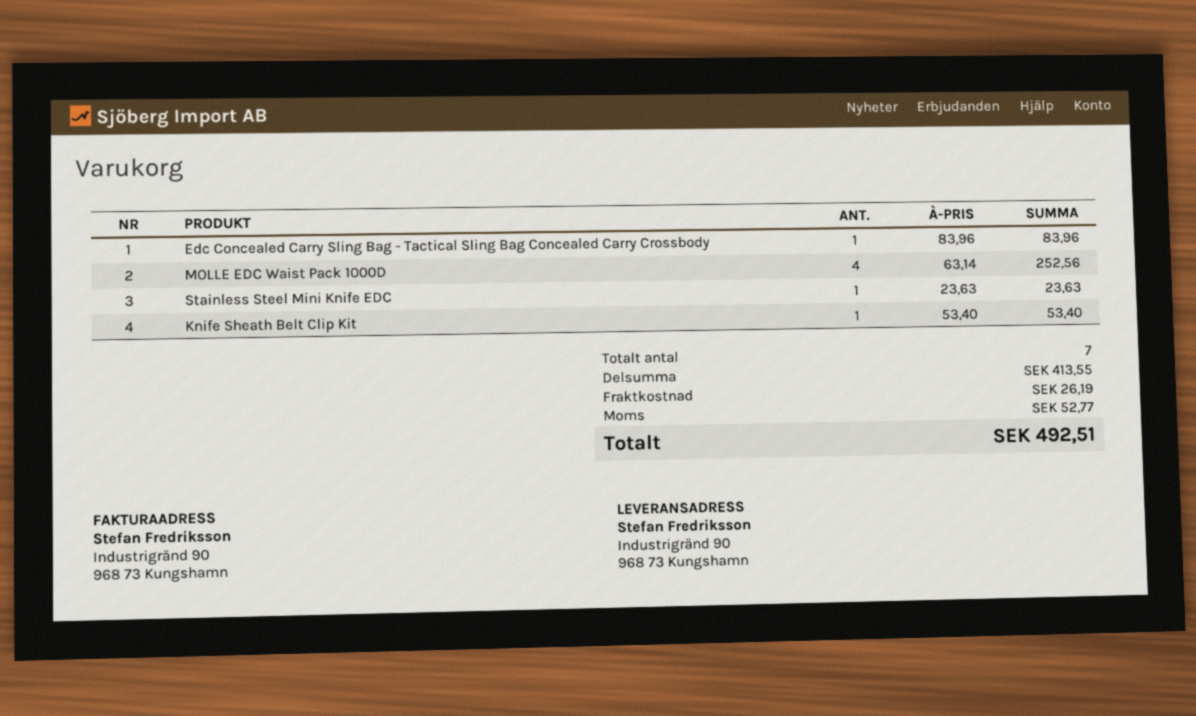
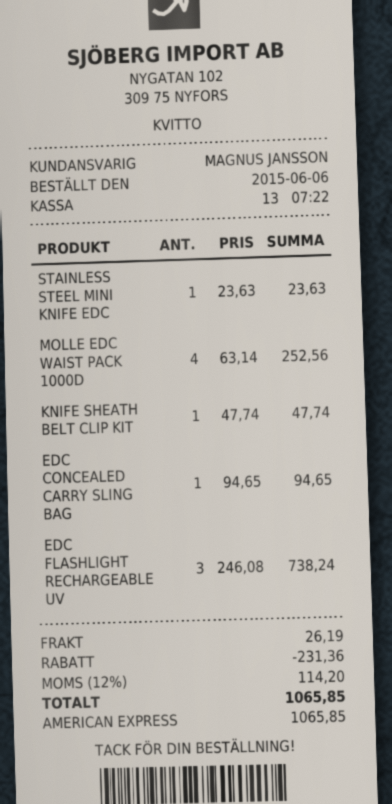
Edc Concealed Carry Sling Bag - Tactical Sling Bag Concealed Carry Crossbody: 1 x 83.96 = 83.96 -> 1 x 94.65 = 94.65
Knife Sheath Belt Clip Kit: 1 x 53.40 = 53.40 -> 1 x 47.74 = 47.74
EDC FLASHLIGHT RECHARGEABLE UV: none -> 3 x 246.08 = 738.24
discount: none -> 231.36
tax: 52.77 -> 114.20
total: 492.51 -> 1065.85

